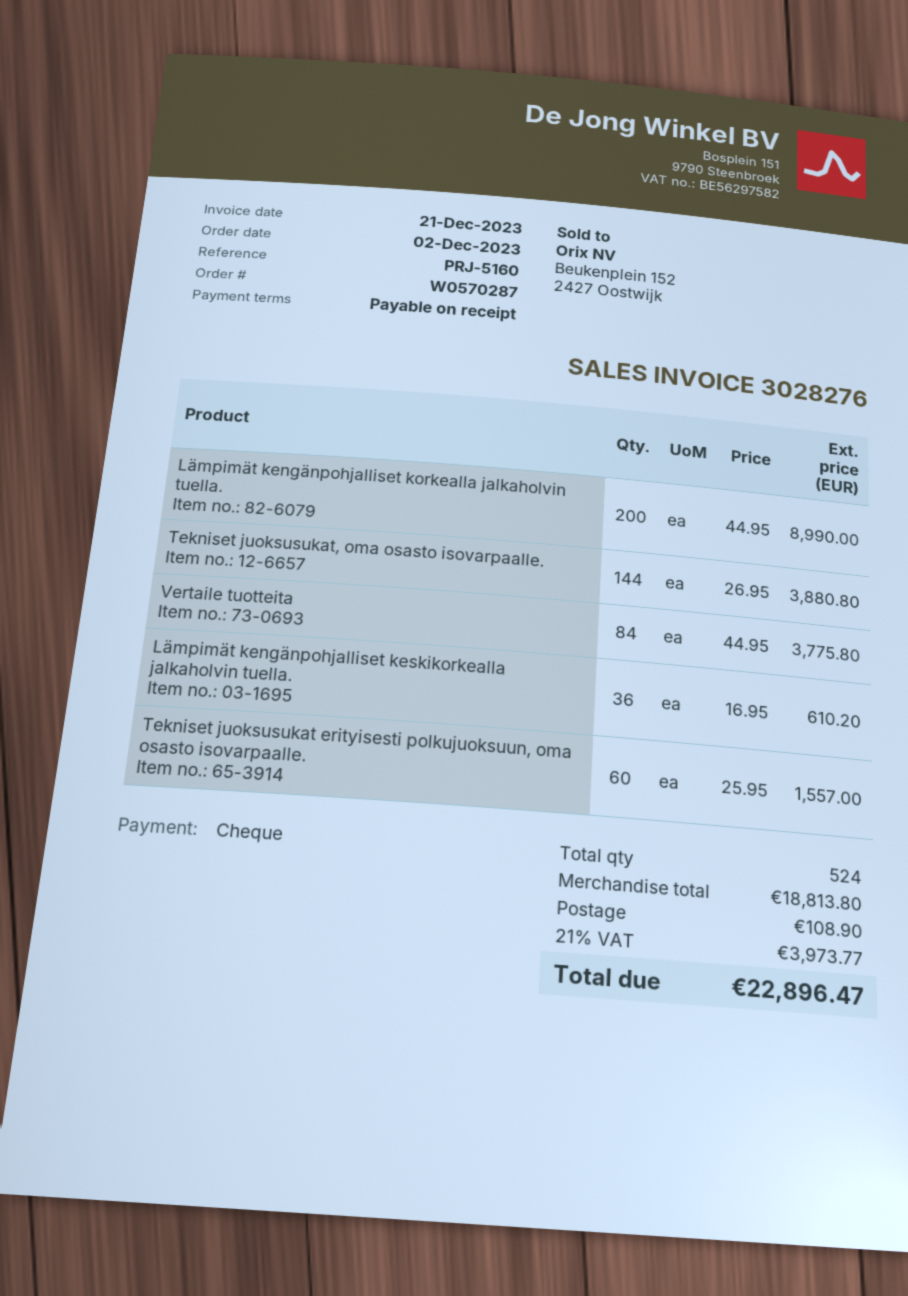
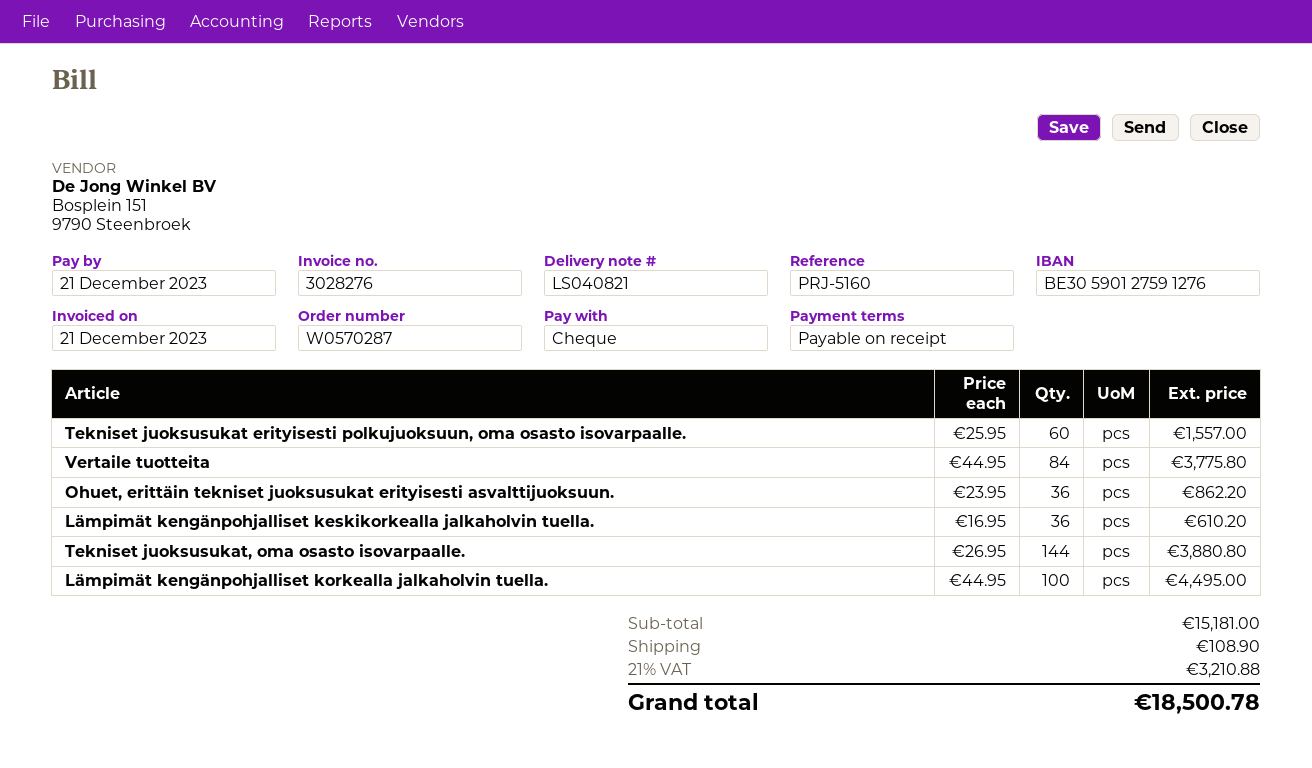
Lämpimät kengänpohjalliset korkealla jalkaholvin tuella.: 200 x 44.95 = 8990.00 -> 100 x 44.95 = 4495.00
Ohuet, erittäin tekniset juoksusukat erityisesti asvalttijuoksuun.: none -> 36 x 23.95 = 862.20
subtotal: 18813.80 -> 15181.00
tax: 21% = 3973.77 -> 21% = 3210.88
total: 22896.47 -> 18500.78

